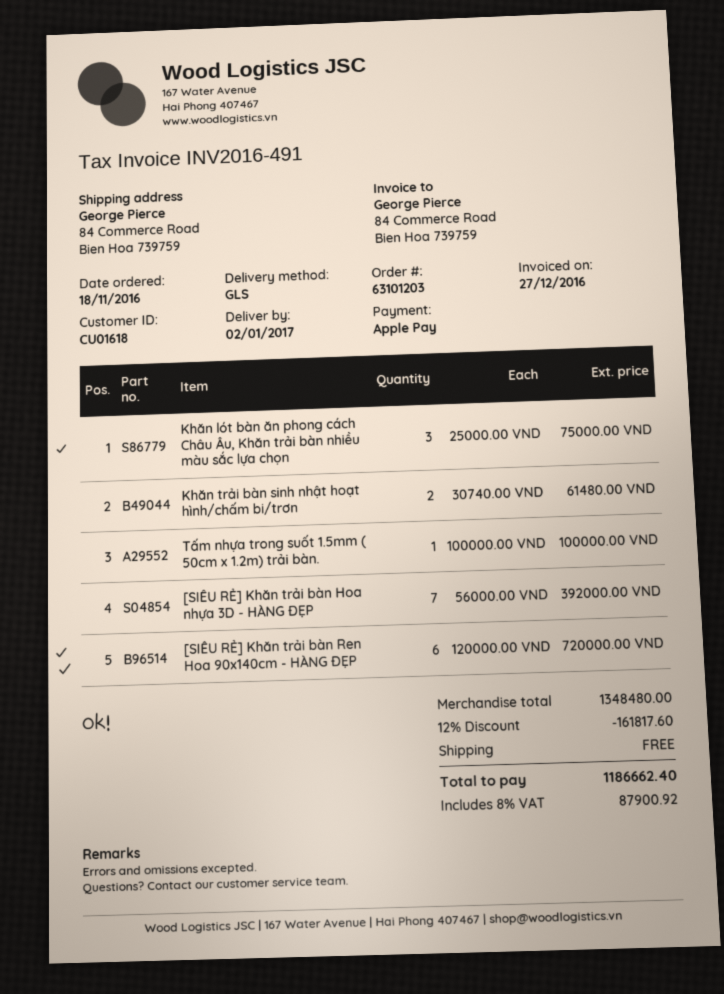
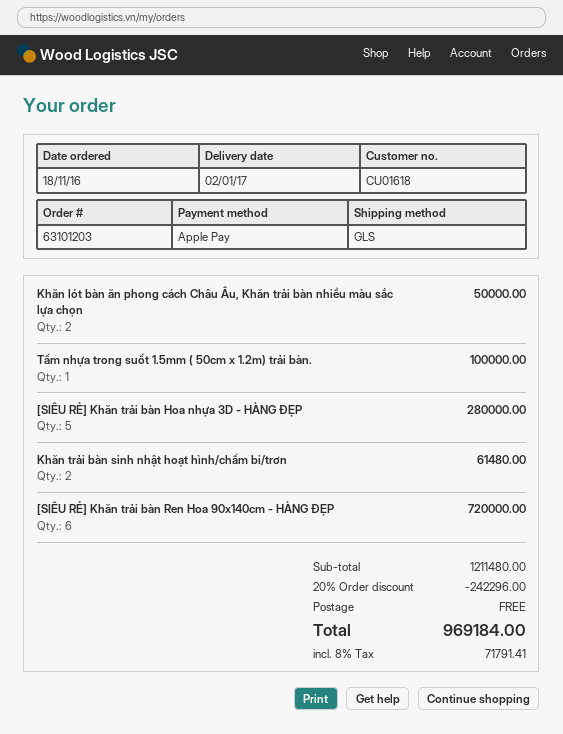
Khăn lót bàn ăn phong cách Châu Âu, Khăn trải bàn nhiều màu sắc lựa chọn: 3 for 75000.00 -> 2 for 50000.00
[SIÊU RẺ] Khăn trải bàn Hoa nhựa 3D - HÀNG ĐẸP: 7 for 392000.00 -> 5 for 280000.00
subtotal: 1348480.00 -> 1211480.00
discount: 12% = 161817.60 -> 20% = 242296.00
tax: 8% = 87900.92 -> 8% = 71791.41
total: 1186662.40 -> 969184.00

